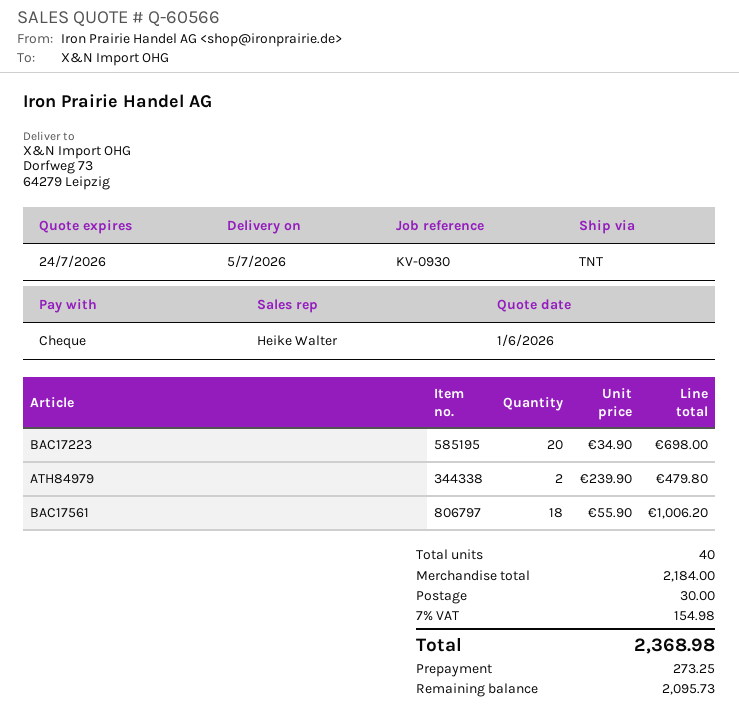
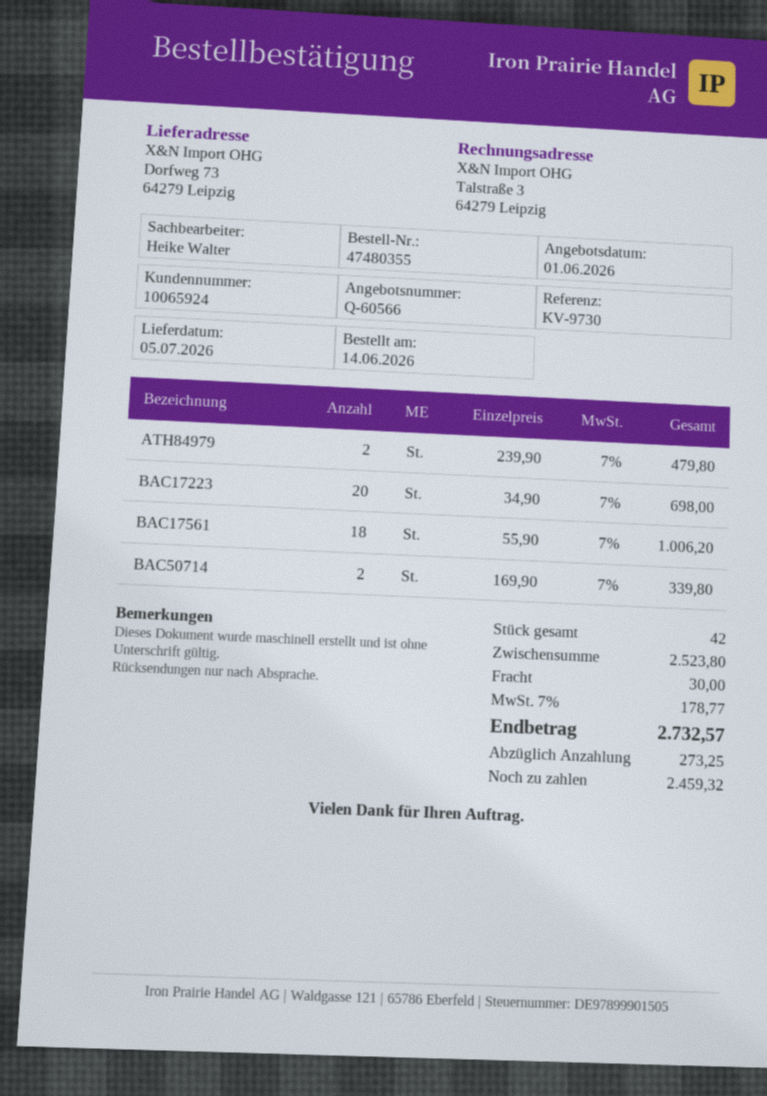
reference: KV-0930 -> KV-9730
BAC50714: none -> 2 x 169.90 = 339.80
total quantity: 40 -> 42
subtotal: 2184.00 -> 2523.80
tax: 7% = 154.98 -> 7% = 178.77
total: 2368.98 -> 2732.57
balance: 2095.73 -> 2459.32

